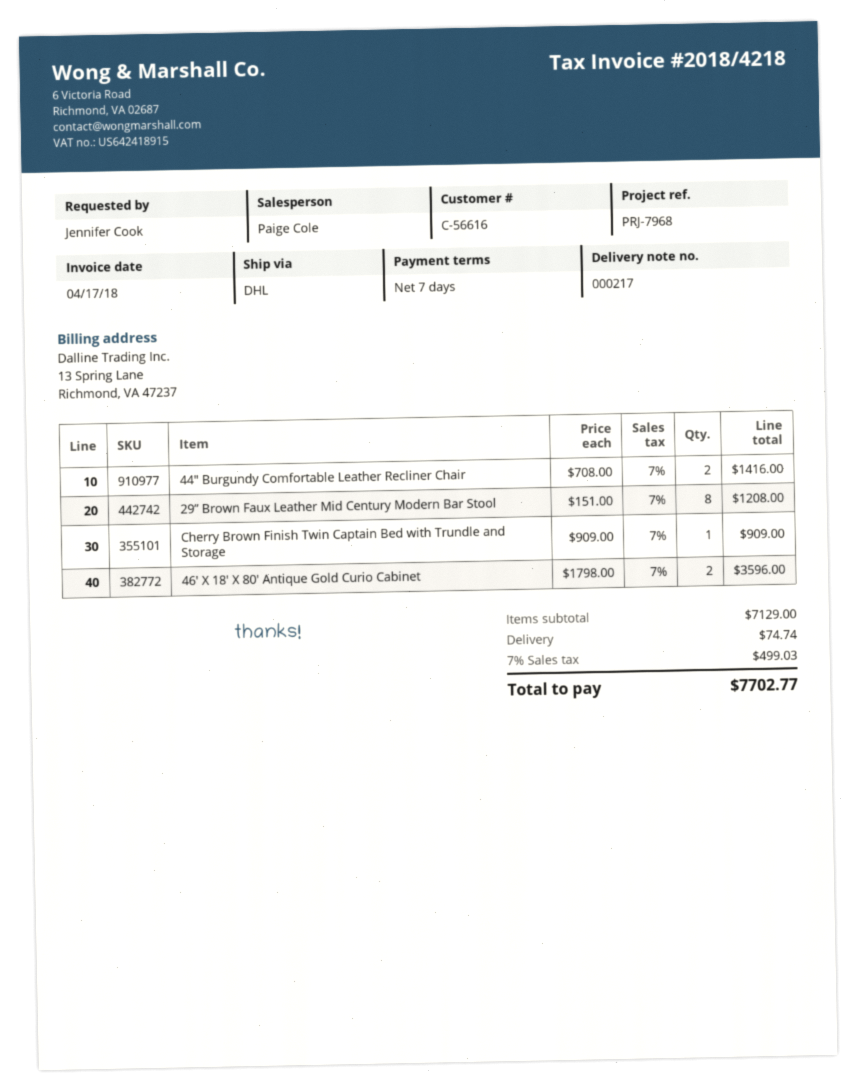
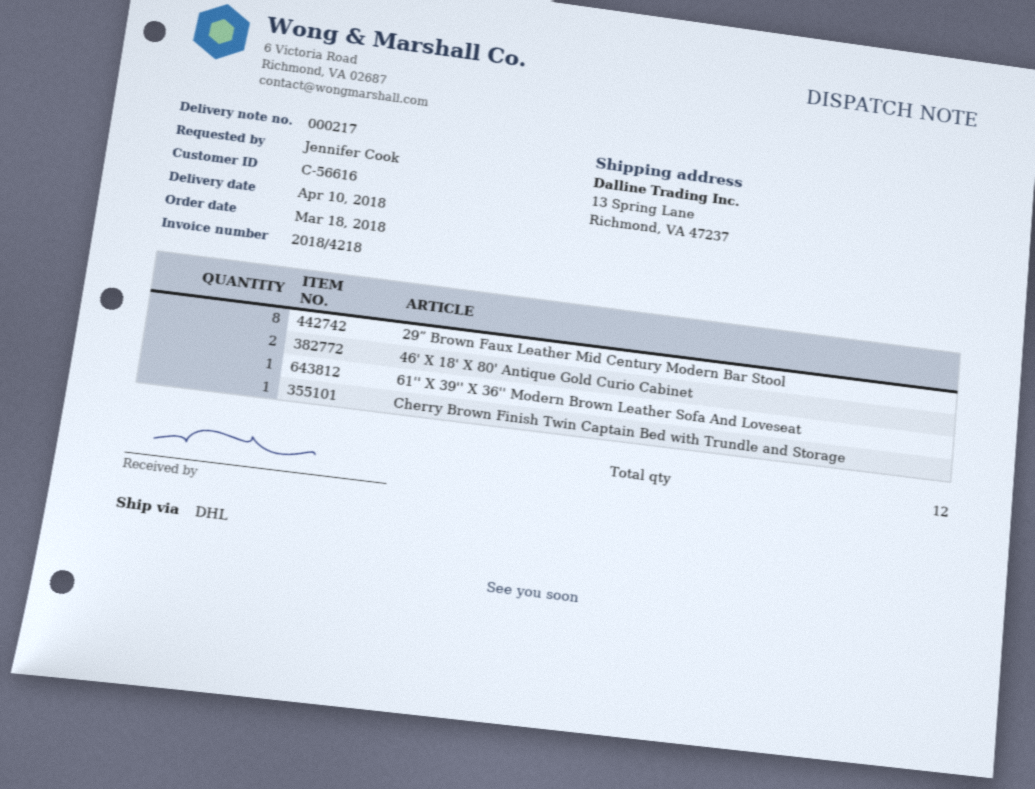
44" Burgundy Comfortable Leather Recliner Chair: 2 -> none
61'' X 39'' X 36'' Modern Brown Leather Sofa And Loveseat: none -> 1

